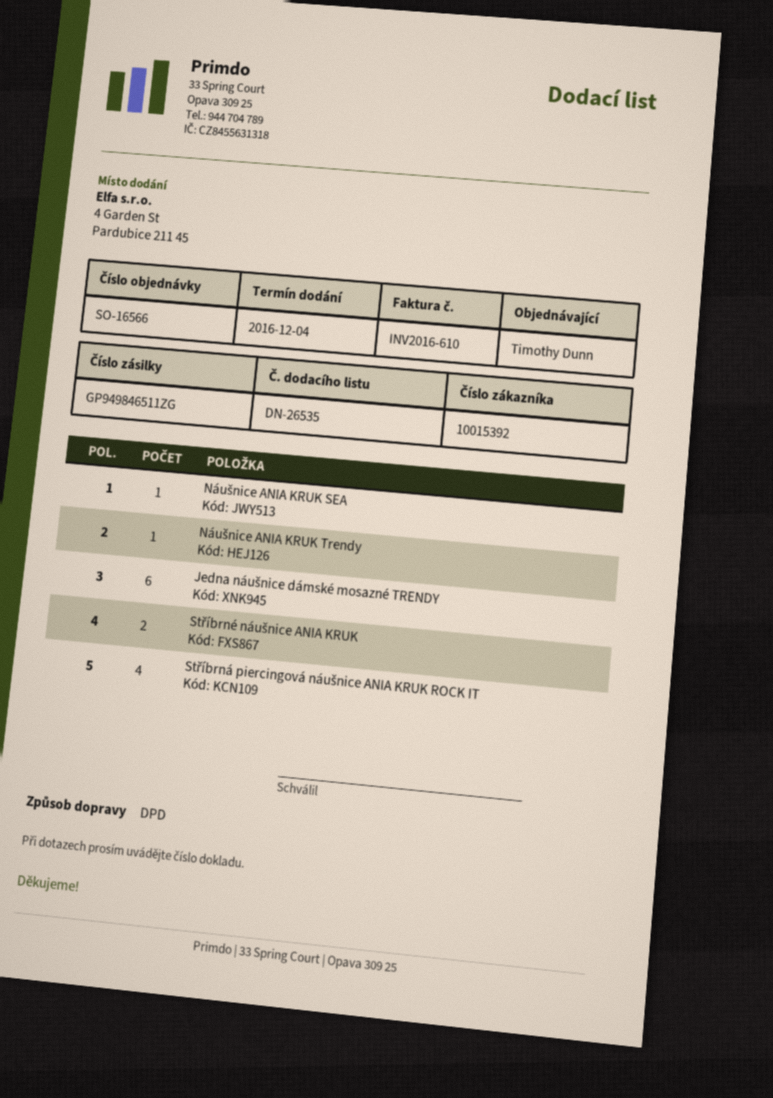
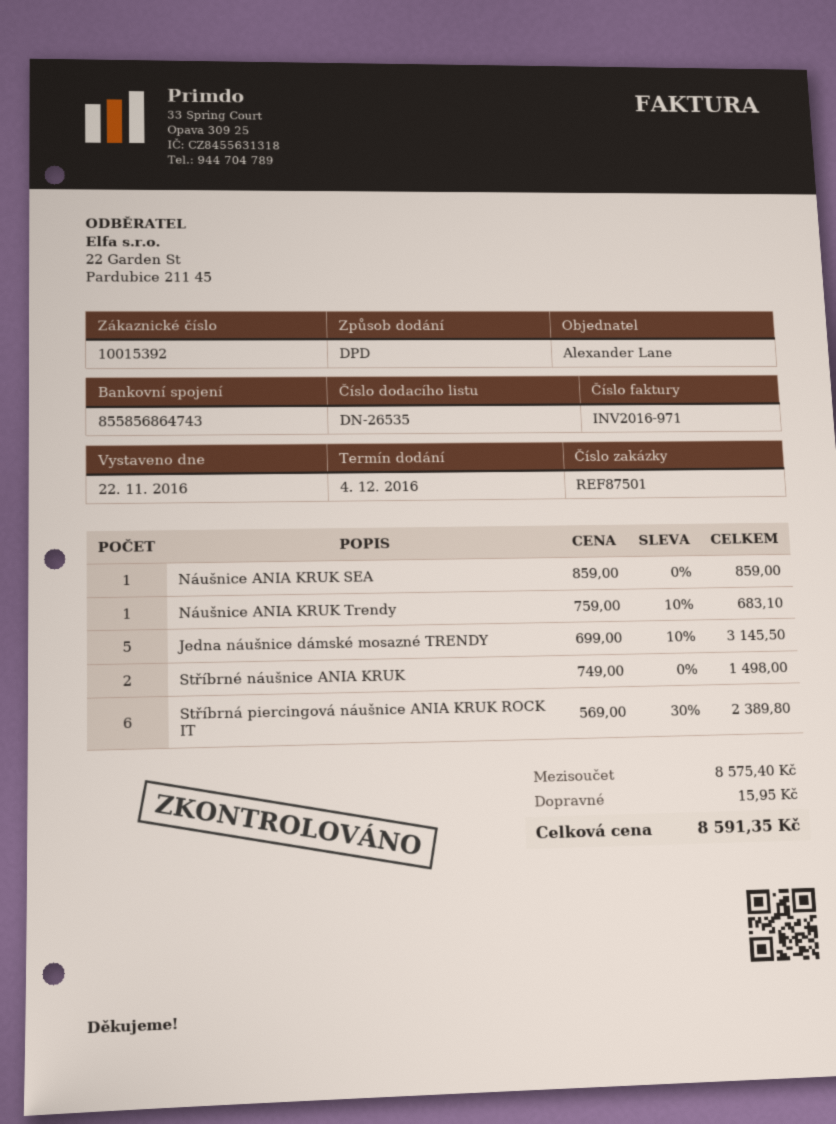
invoice number: INV2016-610 -> INV2016-971
ordered by: Timothy Dunn -> Alexander Lane
Jedna náušnice dámské mosazné TRENDY: 6 -> 5
Stříbrná piercingová náušnice ANIA KRUK ROCK IT: 4 -> 6

